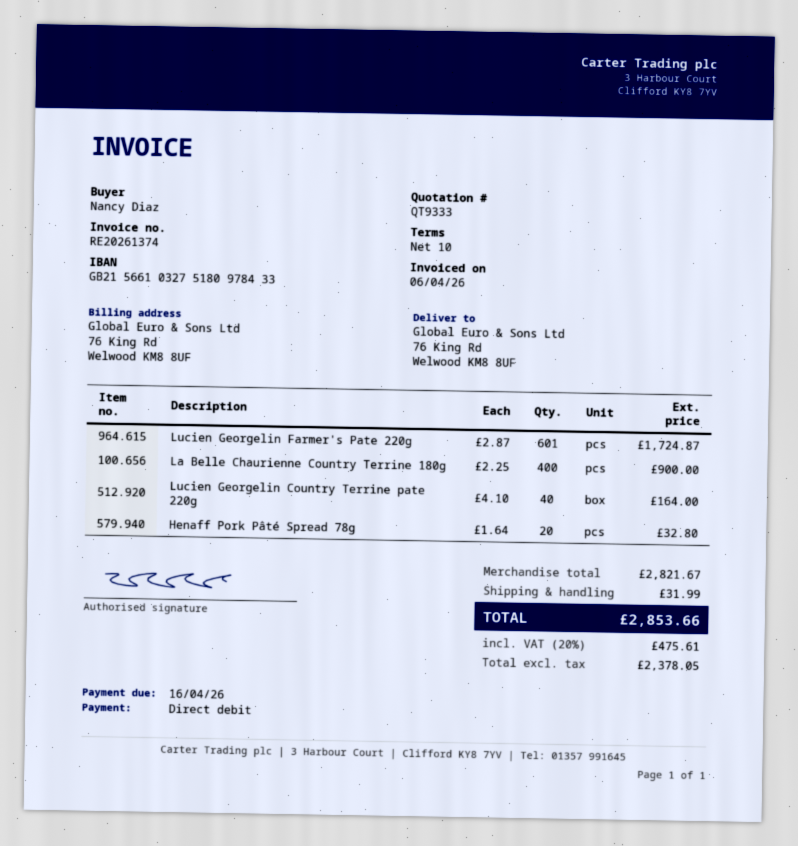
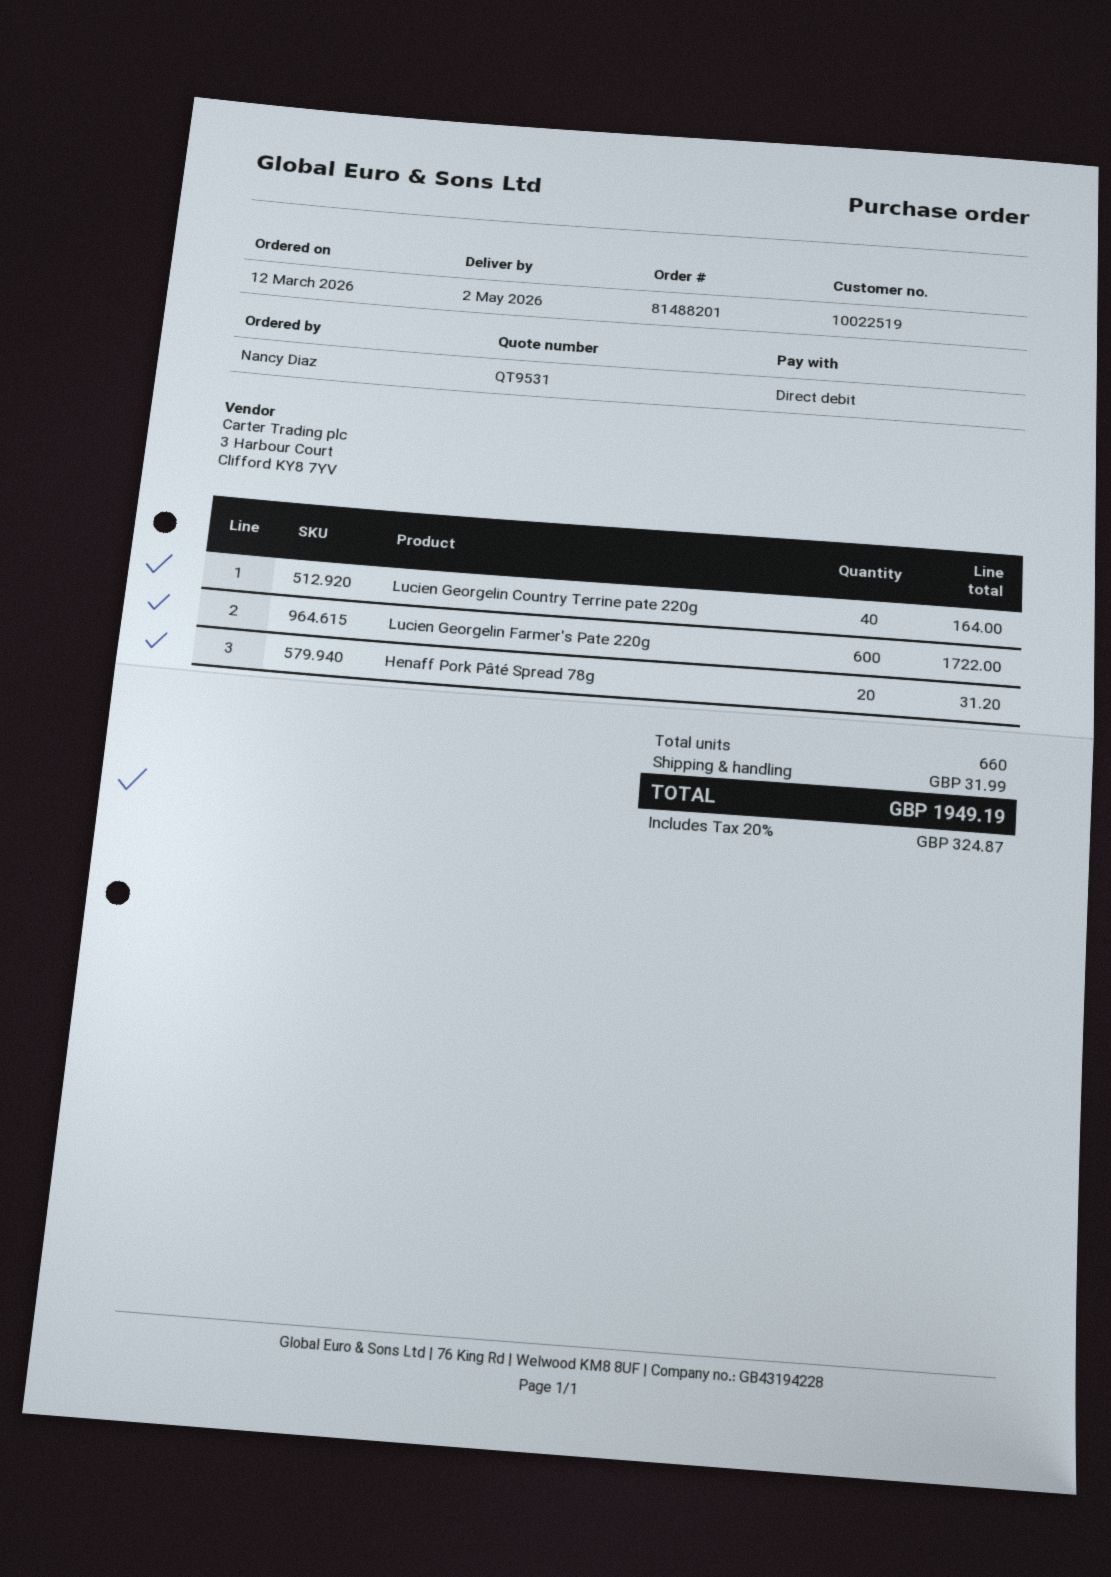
quote number: QT9333 -> QT9531
Lucien Georgelin Farmer's Pate 220g: 601 for 1724.87 -> 600 for 1722.00
La Belle Chaurienne Country Terrine 180g: 400 for 900.00 -> none
Henaff Pork Pâté Spread 78g: 20 for 32.80 -> 20 for 31.20
tax: 20% = 475.61 -> 20% = 324.87
total: 2853.66 -> 1949.19

